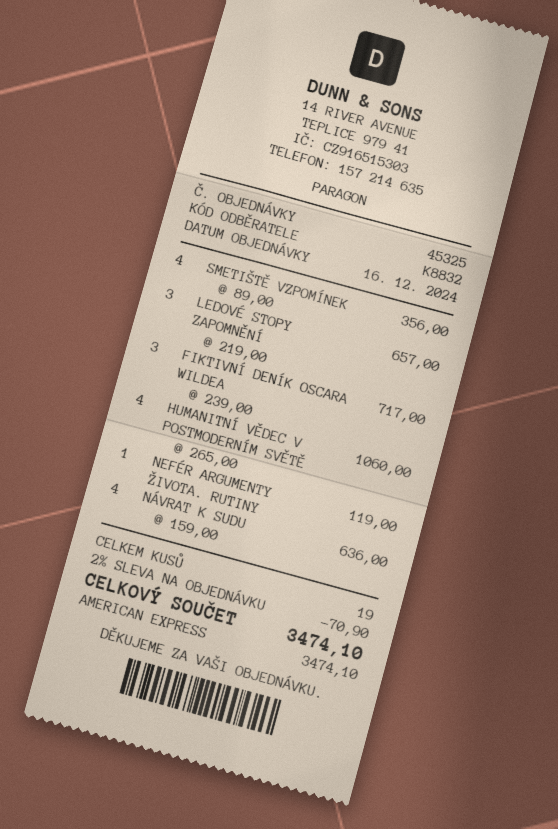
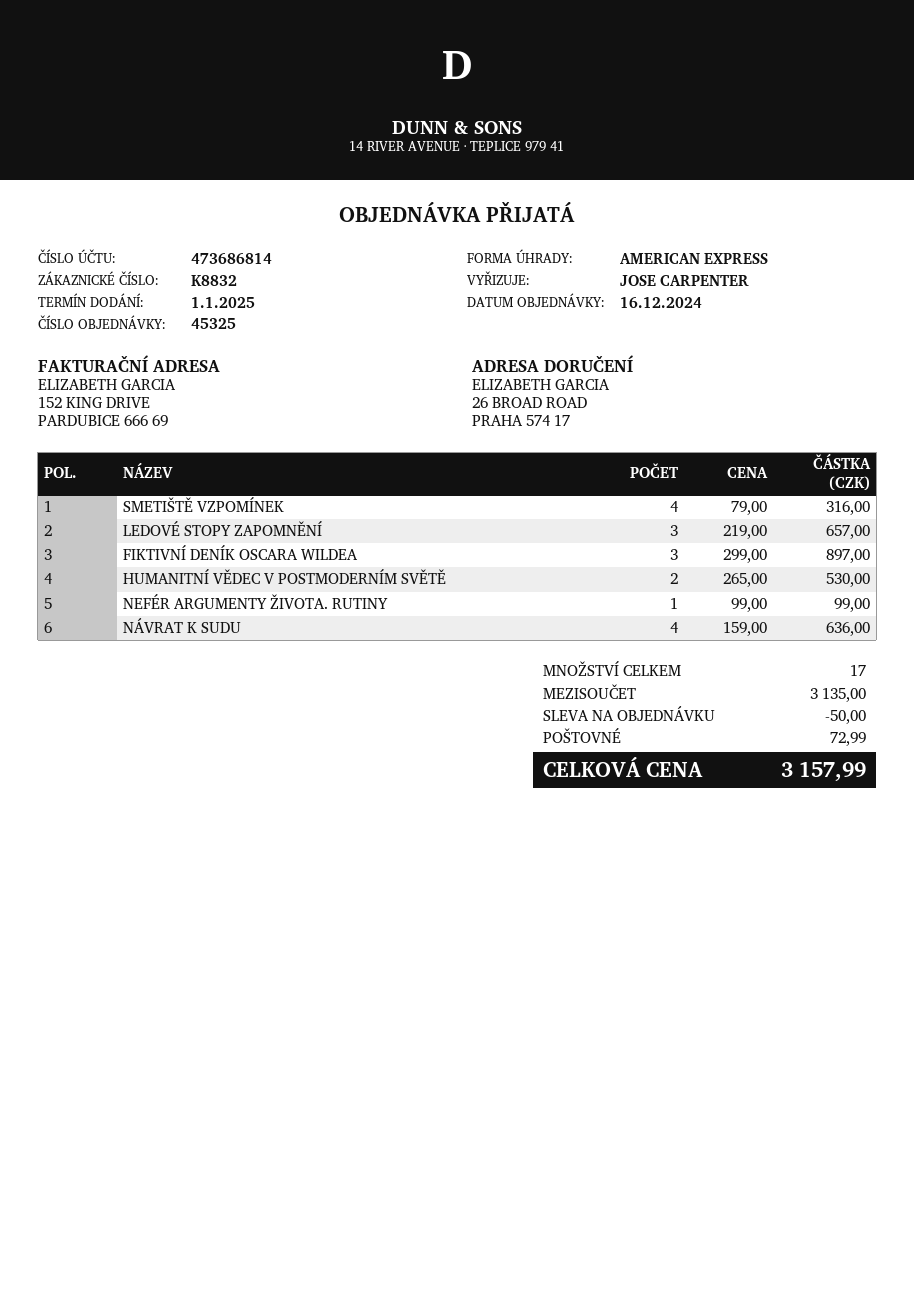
SMETIŠTĚ VZPOMÍNEK: 4 x 89.00 = 356.00 -> 4 x 79.00 = 316.00
FIKTIVNÍ DENÍK OSCARA WILDEA: 3 x 239.00 = 717.00 -> 3 x 299.00 = 897.00
HUMANITNÍ VĚDEC V POSTMODERNÍM SVĚTĚ: 4 x 265.00 = 1060.00 -> 2 x 265.00 = 530.00
NEFÉR ARGUMENTY ŽIVOTA. RUTINY: 1 x 119.00 = 119.00 -> 1 x 99.00 = 99.00
total quantity: 19 -> 17
discount: 70.90 -> 50.00
shipping: none -> 72.99
total: 3474.10 -> 3157.99

